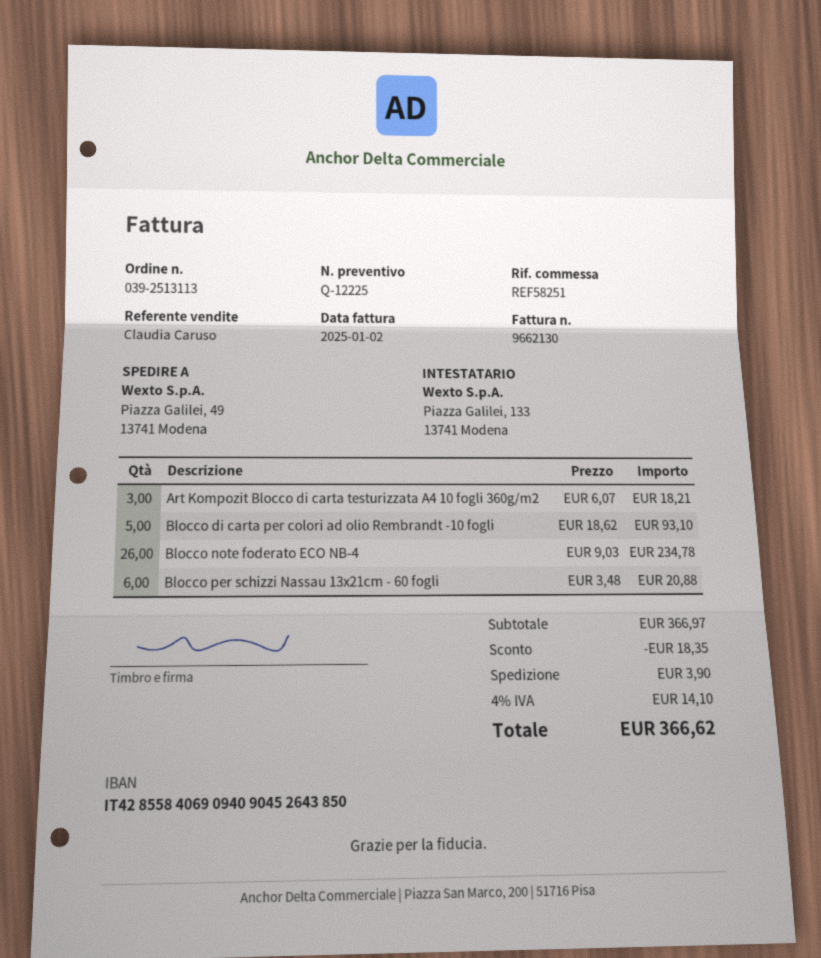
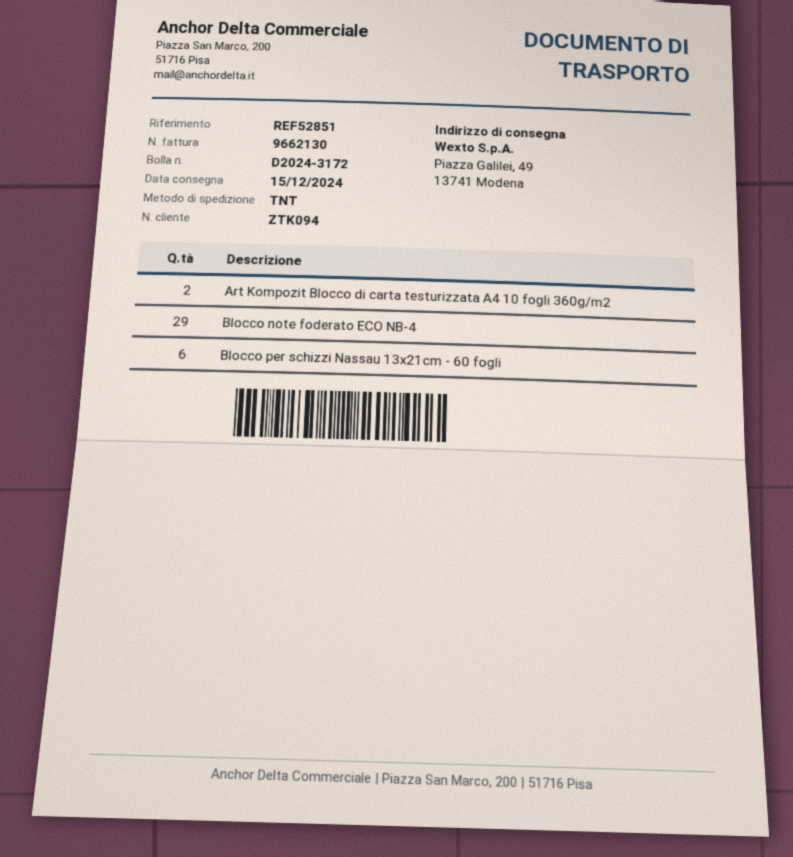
reference: REF58251 -> REF52851
Art Kompozit Blocco di carta testurizzata A4 10 fogli 360g/m2: 3 -> 2
Blocco di carta per colori ad olio Rembrandt -10 fogli: 5 -> none
Blocco note foderato ECO NB-4: 26 -> 29

